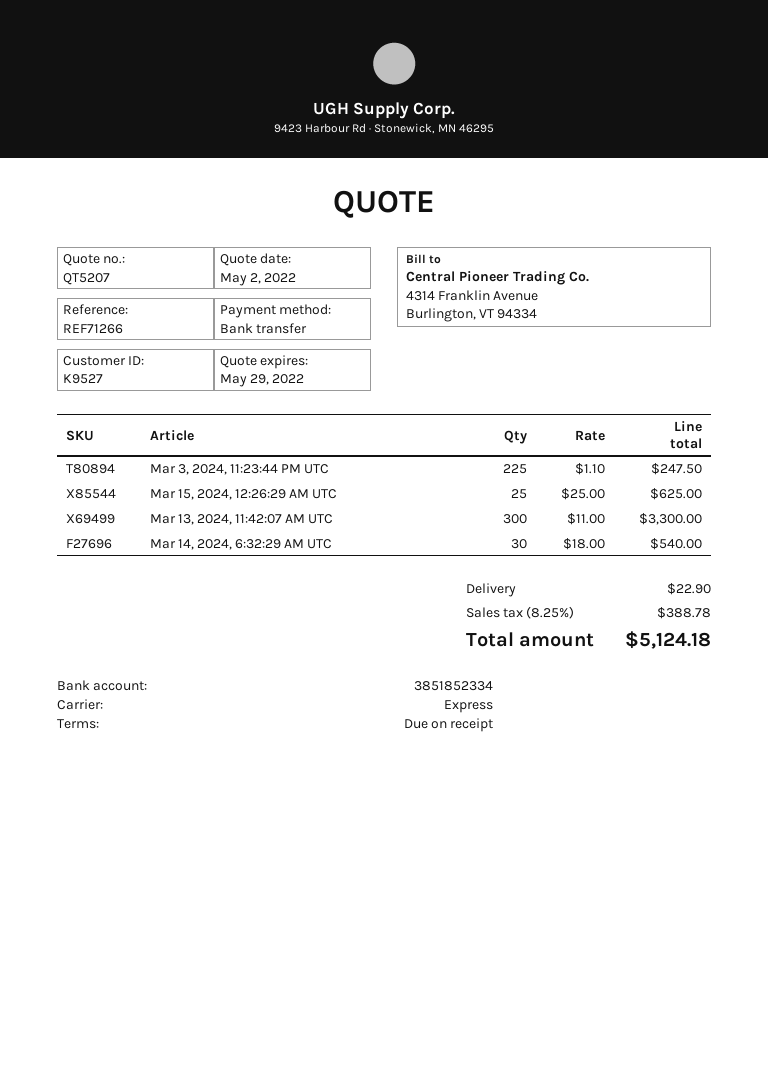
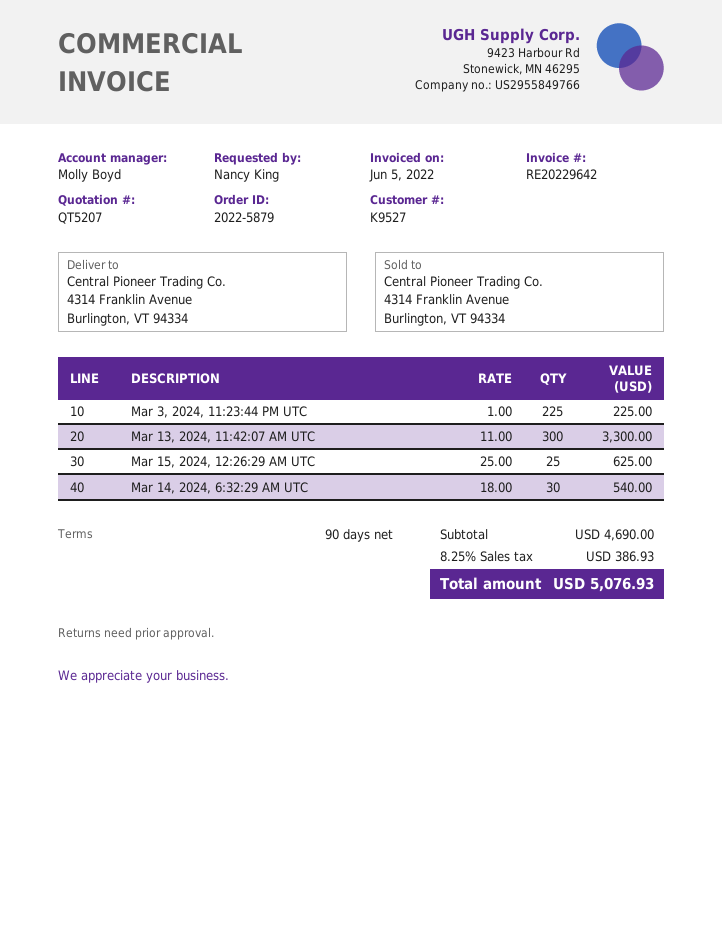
payment terms: on receipt -> 90 days
Mar 3, 2024, 11:23:44 PM UTC: 225 x 1.10 = 247.50 -> 225 x 1.00 = 225.00
shipping: 22.90 -> none
tax: 8.25% = 388.78 -> 8.25% = 386.93
total: 5124.18 -> 5076.93

